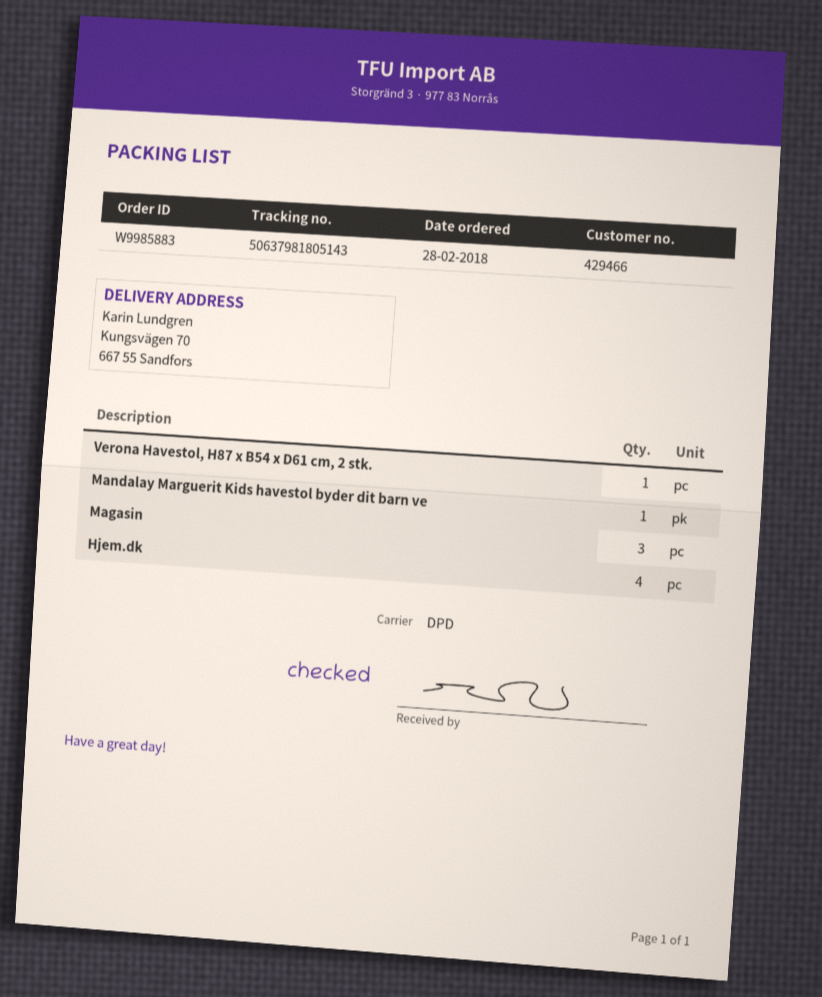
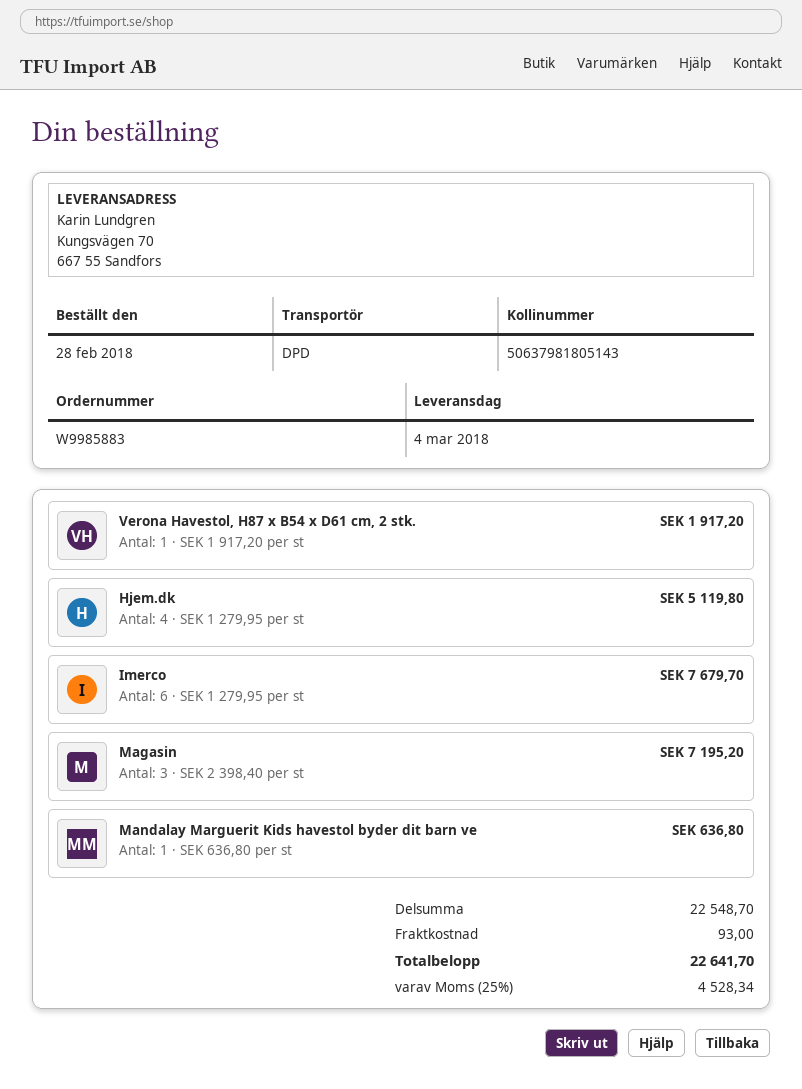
Imerco: none -> 6

